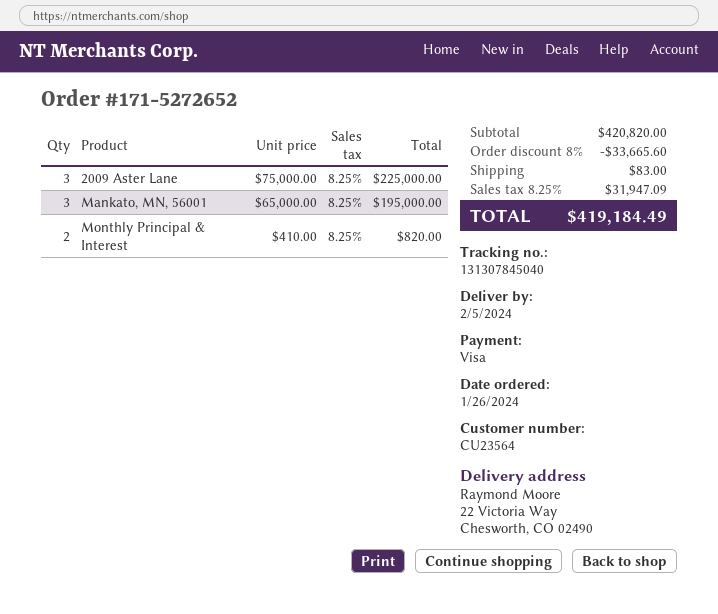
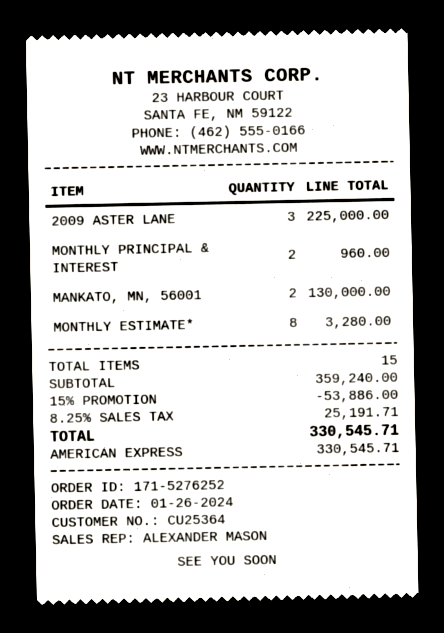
order number: 171-5272652 -> 171-5276252
customer number: CU23564 -> CU25364
payment method: Visa -> American Express
Mankato, MN, 56001: 3 for 195000.00 -> 2 for 130000.00
Monthly Principal & Interest: 2 for 820.00 -> 2 for 960.00
MONTHLY ESTIMATE*: none -> 8 for 3280.00
subtotal: 420820.00 -> 359240.00
discount: 8% = 33665.60 -> 15% = 53886.00
shipping: 83.00 -> none
tax: 8.25% = 31947.09 -> 8.25% = 25191.71
total: 419184.49 -> 330545.71

